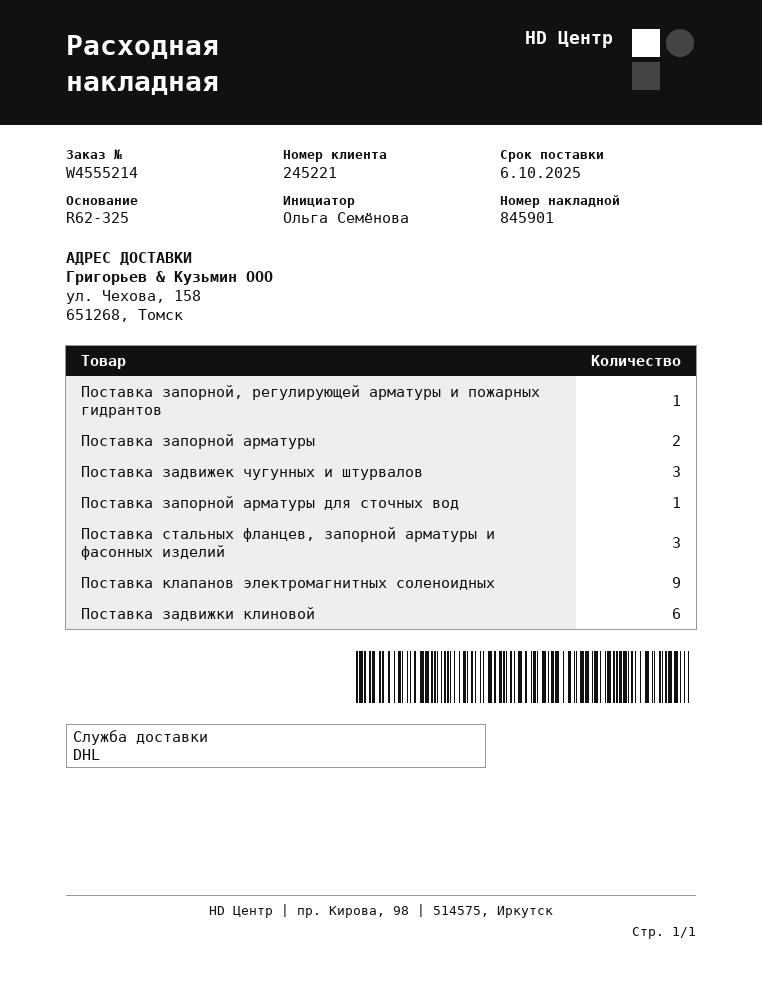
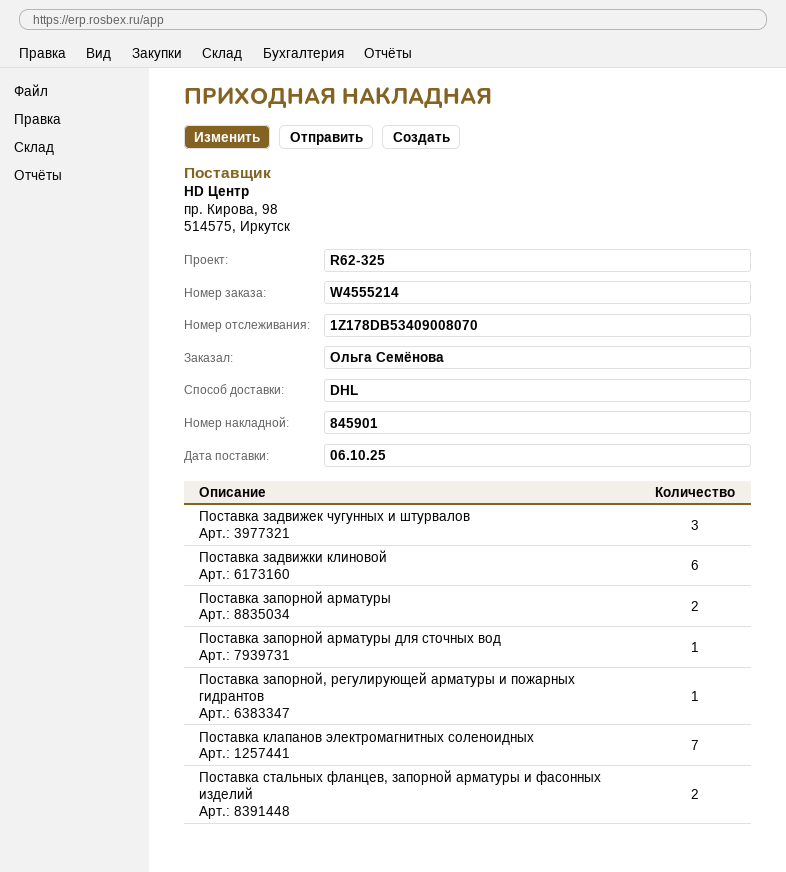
Поставка стальных фланцев, запорной арматуры и фасонных изделий: 3 -> 2
Поставка клапанов электромагнитных соленоидных: 9 -> 7

